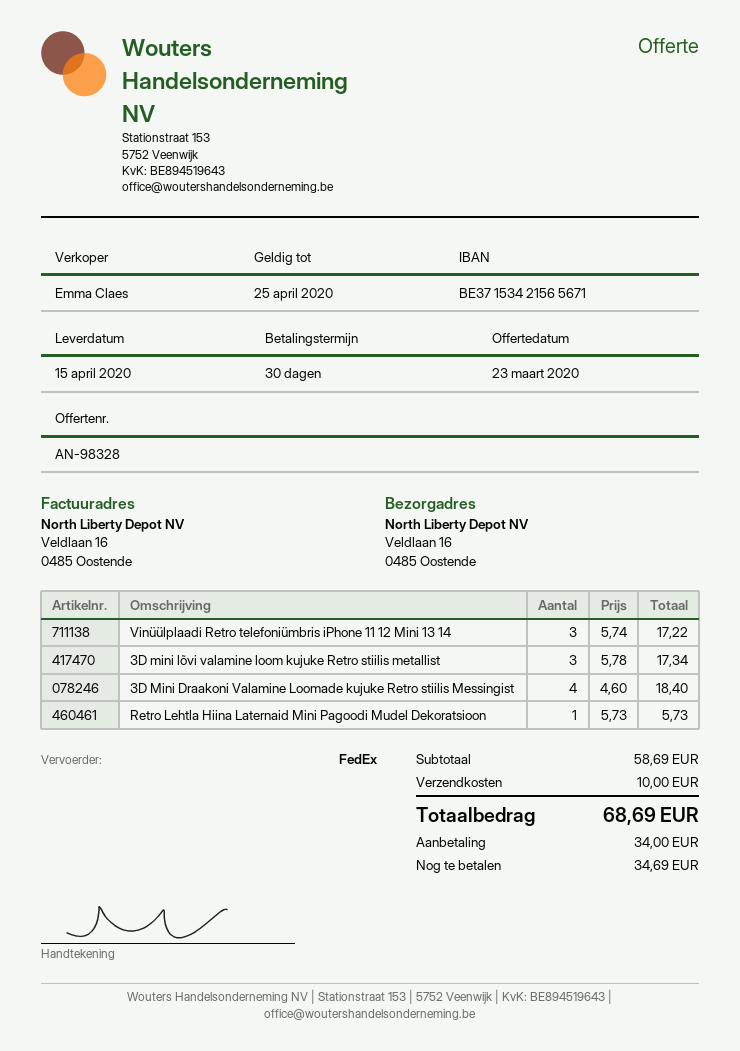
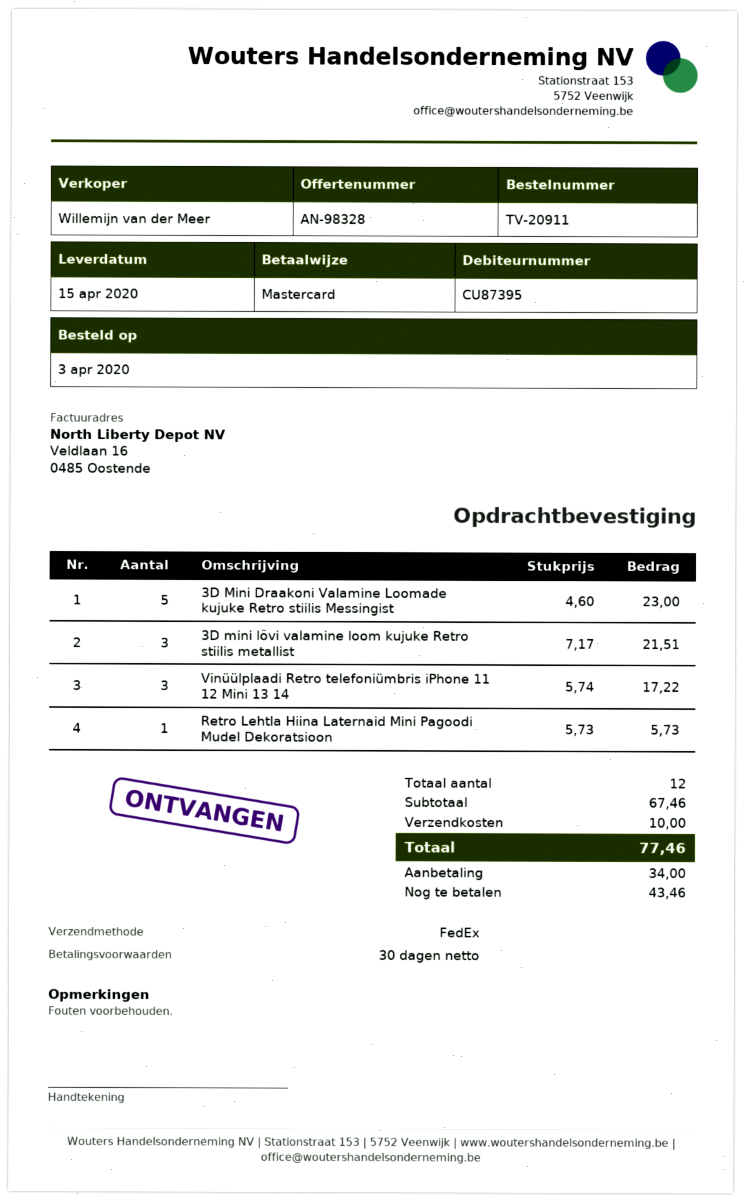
sales rep: Emma Claes -> Willemijn van der Meer
3D mini lõvi valamine loom kujuke Retro stiilis metallist: 3 x 5.78 = 17.34 -> 3 x 7.17 = 21.51
3D Mini Draakoni Valamine Loomade kujuke Retro stiilis Messingist: 4 x 4.60 = 18.40 -> 5 x 4.60 = 23.00
subtotal: 58.69 -> 67.46
total: 68.69 -> 77.46
balance: 34.69 -> 43.46

